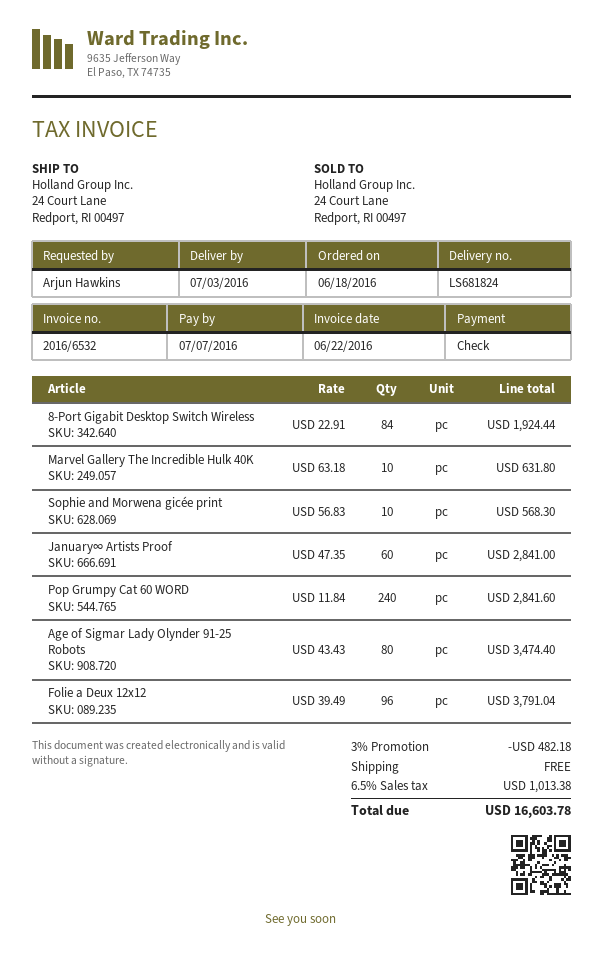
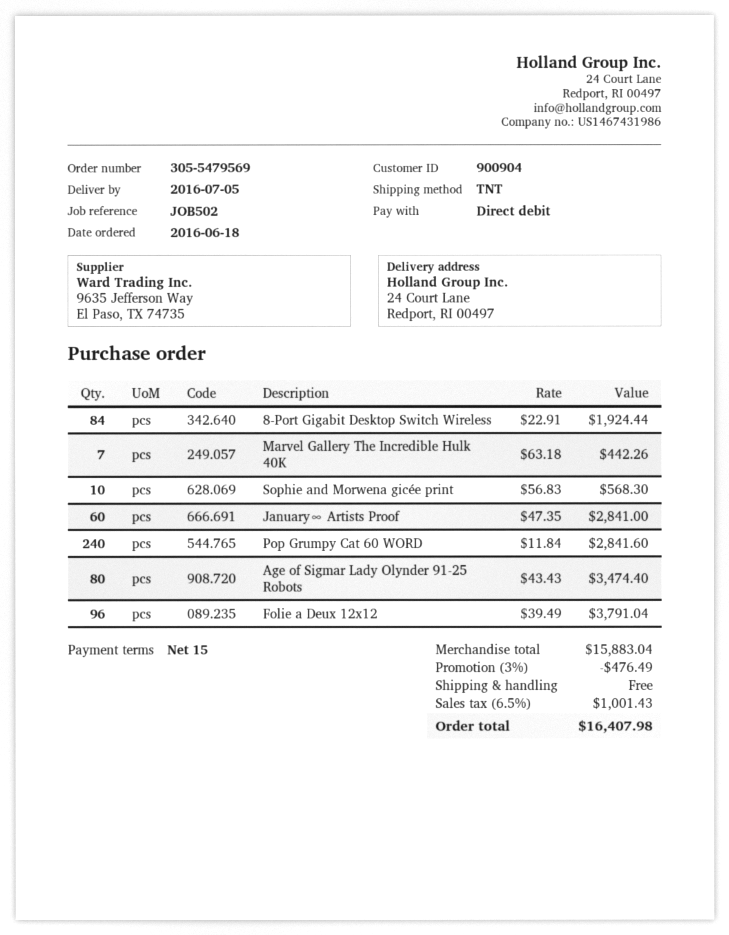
delivery date: 2016-07-03 -> 2016-07-05
payment method: cheque -> direct debit
Marvel Gallery The Incredible Hulk 40K: 10 x 63.18 = 631.80 -> 7 x 63.18 = 442.26
discount: 3% = 482.18 -> 3% = 476.49
tax: 6.5% = 1013.38 -> 6.5% = 1001.43
total: 16603.78 -> 16407.98

